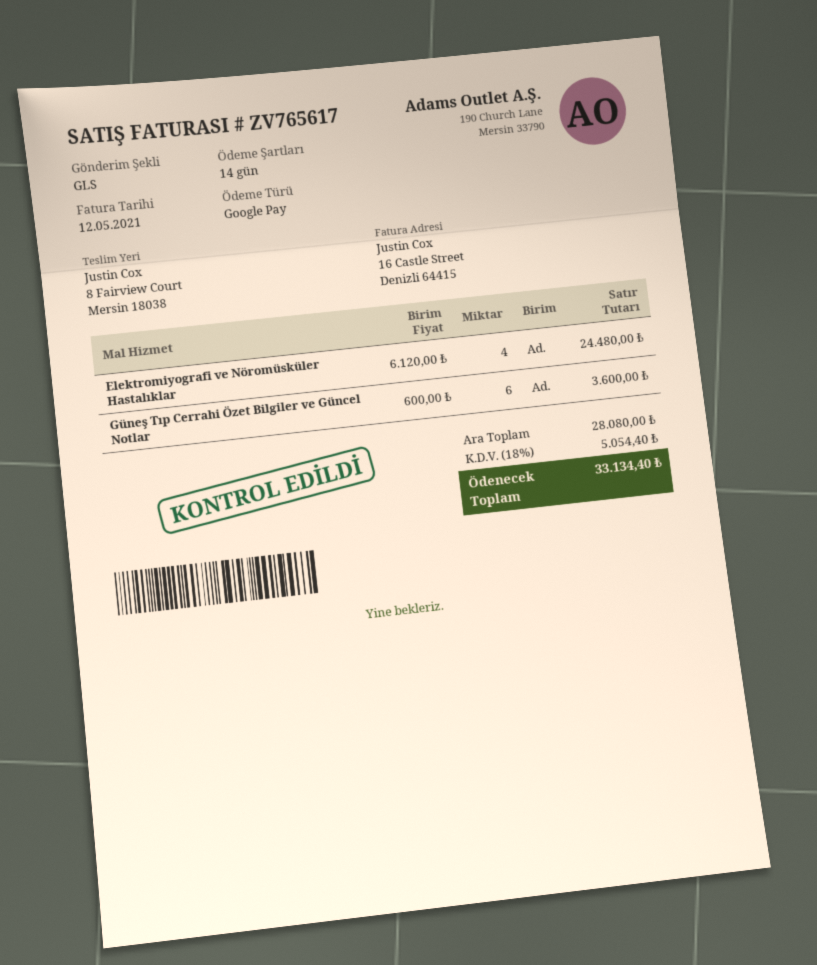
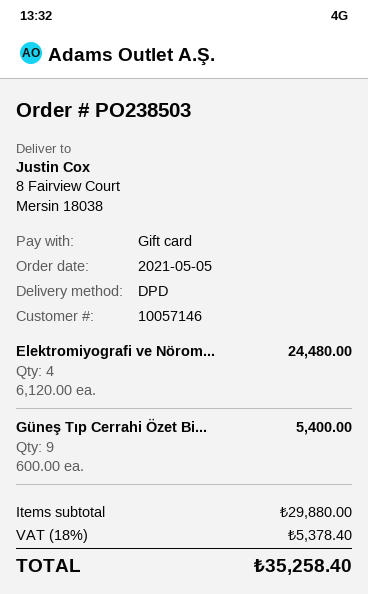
payment method: Google Pay -> gift card
shipping method: GLS -> DPD
Güneş Tıp Cerrahi Özet Bilgiler ve Güncel Notlar: 6 x 600.00 = 3600.00 -> 9 x 600.00 = 5400.00
subtotal: 28080.00 -> 29880.00
tax: 18% = 5054.40 -> 18% = 5378.40
total: 33134.40 -> 35258.40

